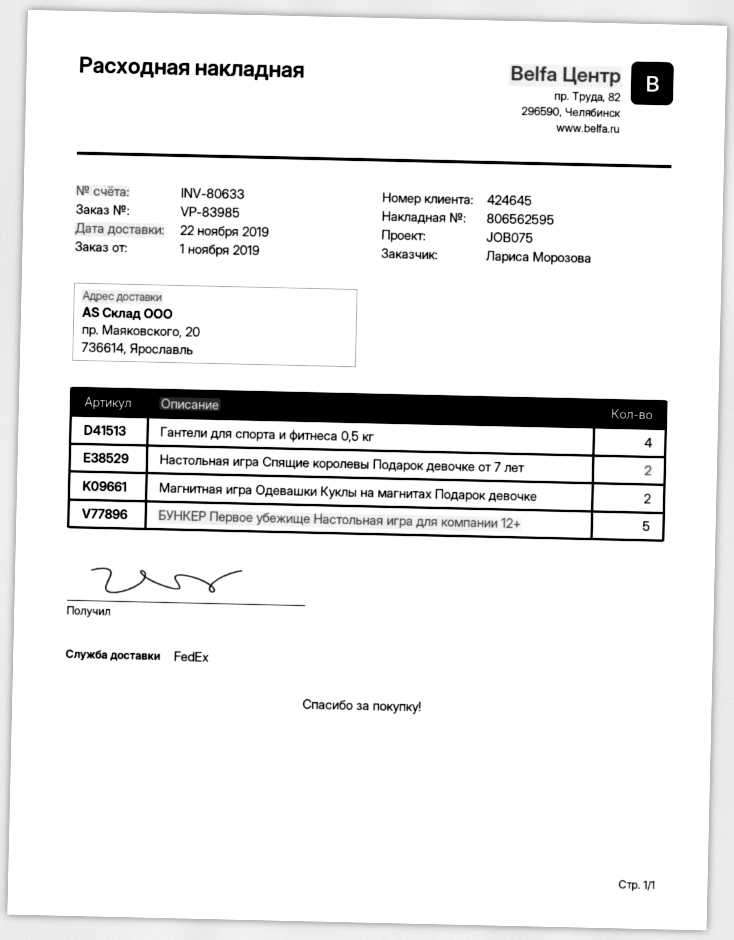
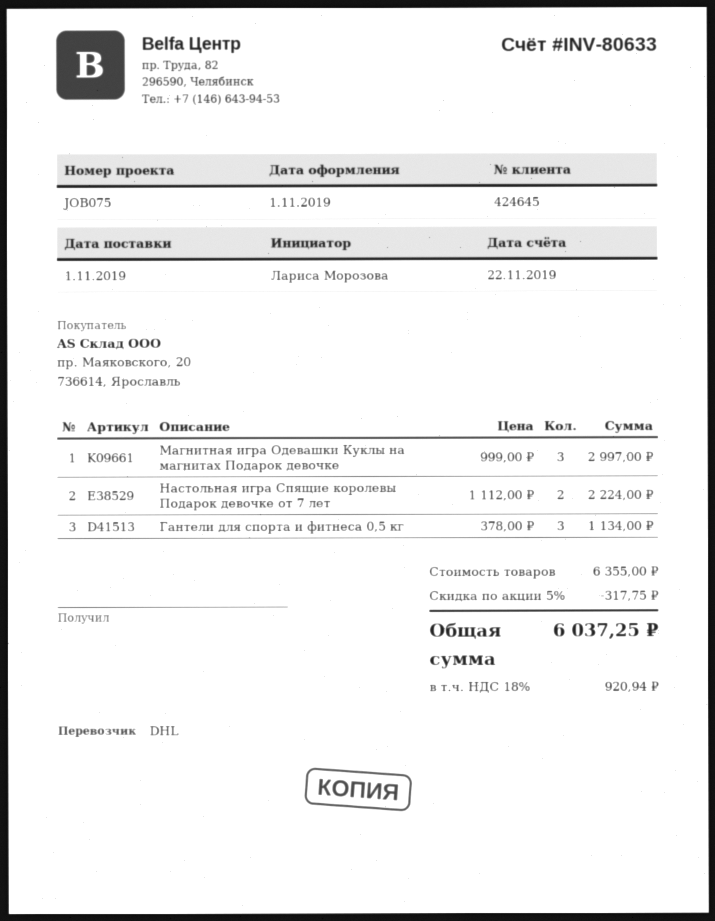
delivery date: 2019-11-22 -> 2019-11-01
shipping method: FedEx -> DHL
Гантели для спорта и фитнеса 0,5 кг: 4 -> 3
Магнитная игра Одевашки Куклы на магнитах Подарок девочке: 2 -> 3
БУНКЕР Первое убежище Настольная игра для компании 12+: 5 -> none

